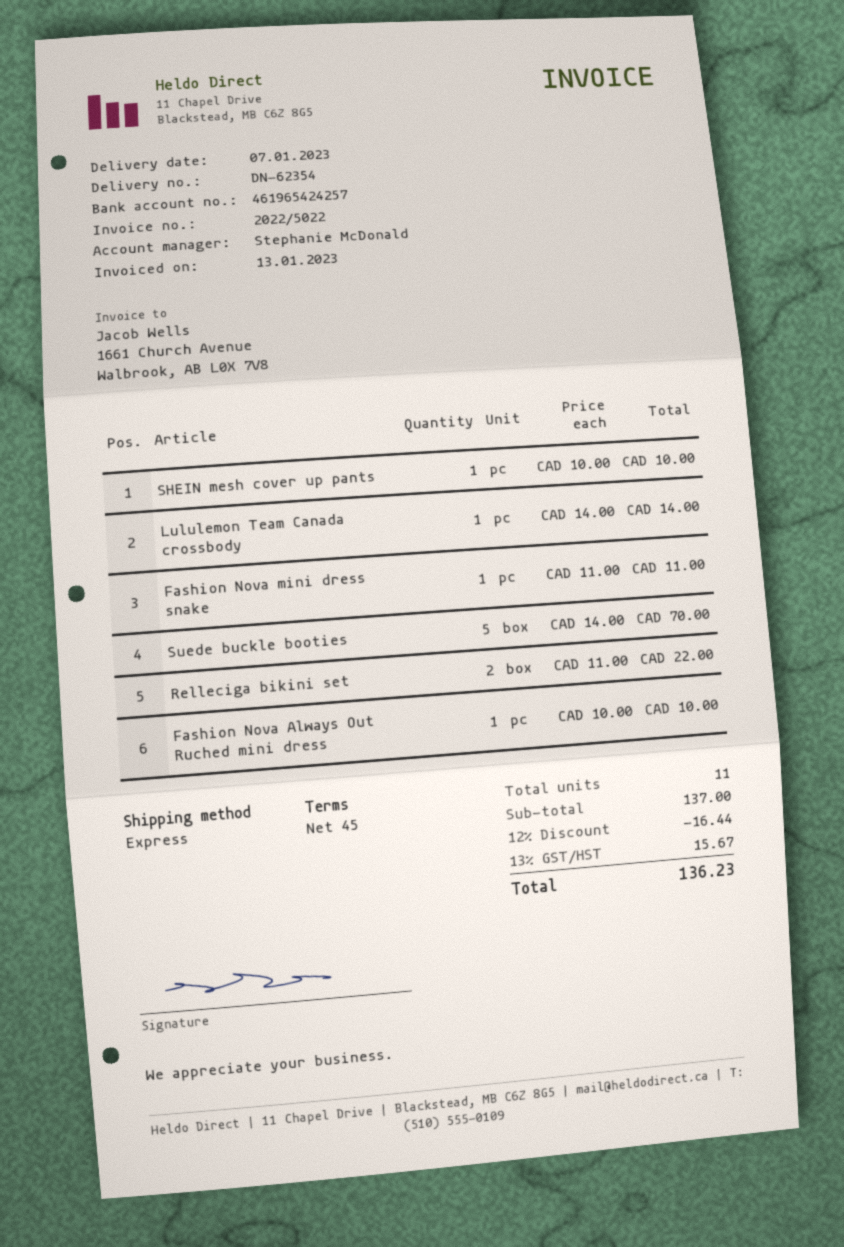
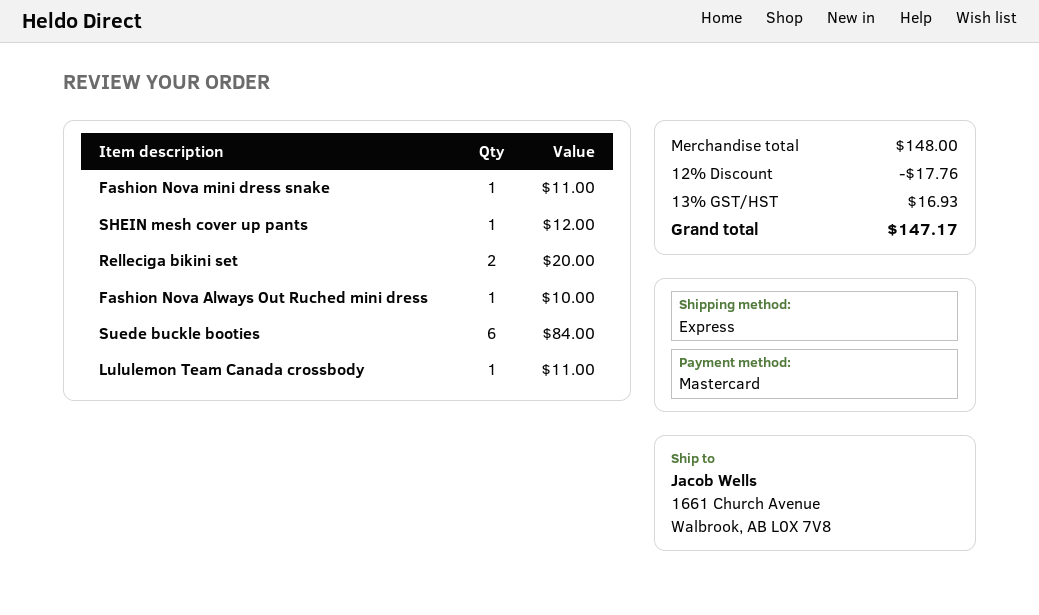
SHEIN mesh cover up pants: 1 for 10.00 -> 1 for 12.00
Lululemon Team Canada crossbody: 1 for 14.00 -> 1 for 11.00
Suede buckle booties: 5 for 70.00 -> 6 for 84.00
Relleciga bikini set: 2 for 22.00 -> 2 for 20.00
subtotal: 137.00 -> 148.00
discount: 12% = 16.44 -> 12% = 17.76
tax: 13% = 15.67 -> 13% = 16.93
total: 136.23 -> 147.17

